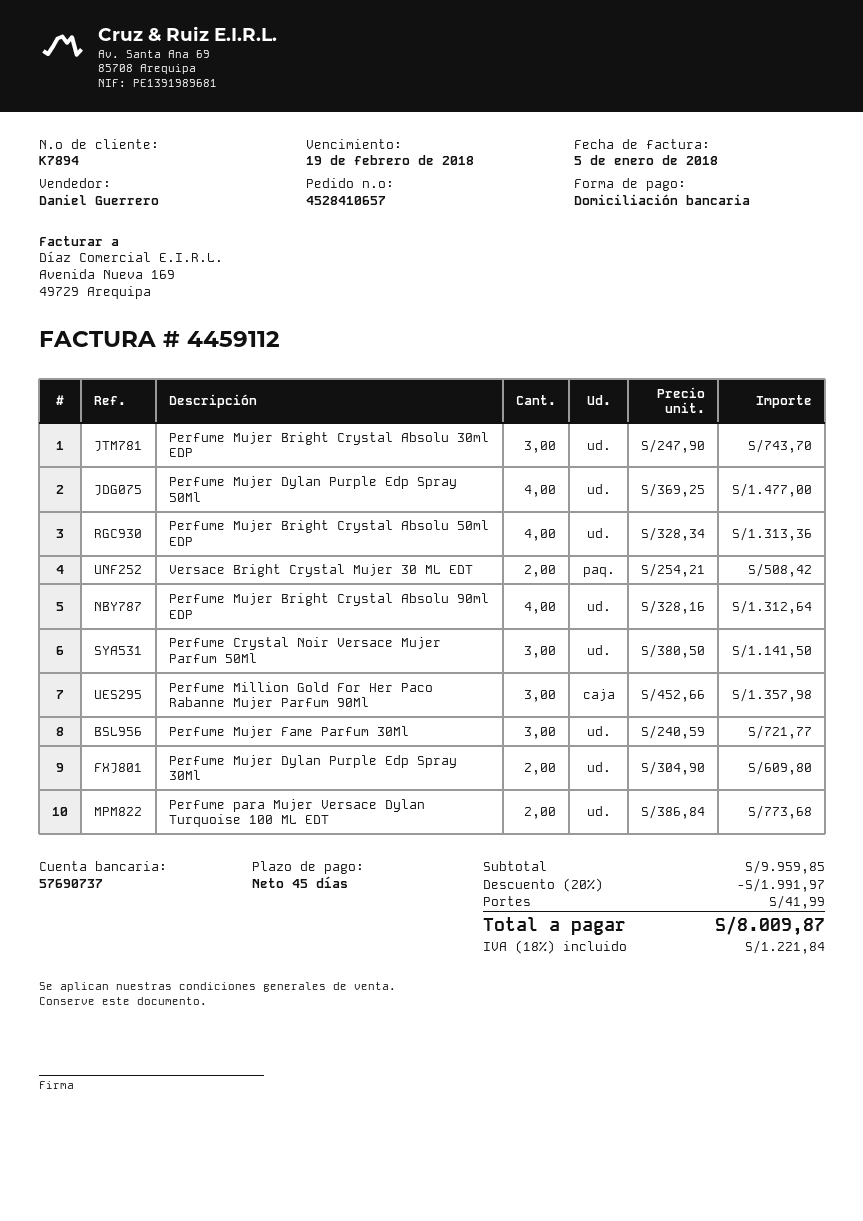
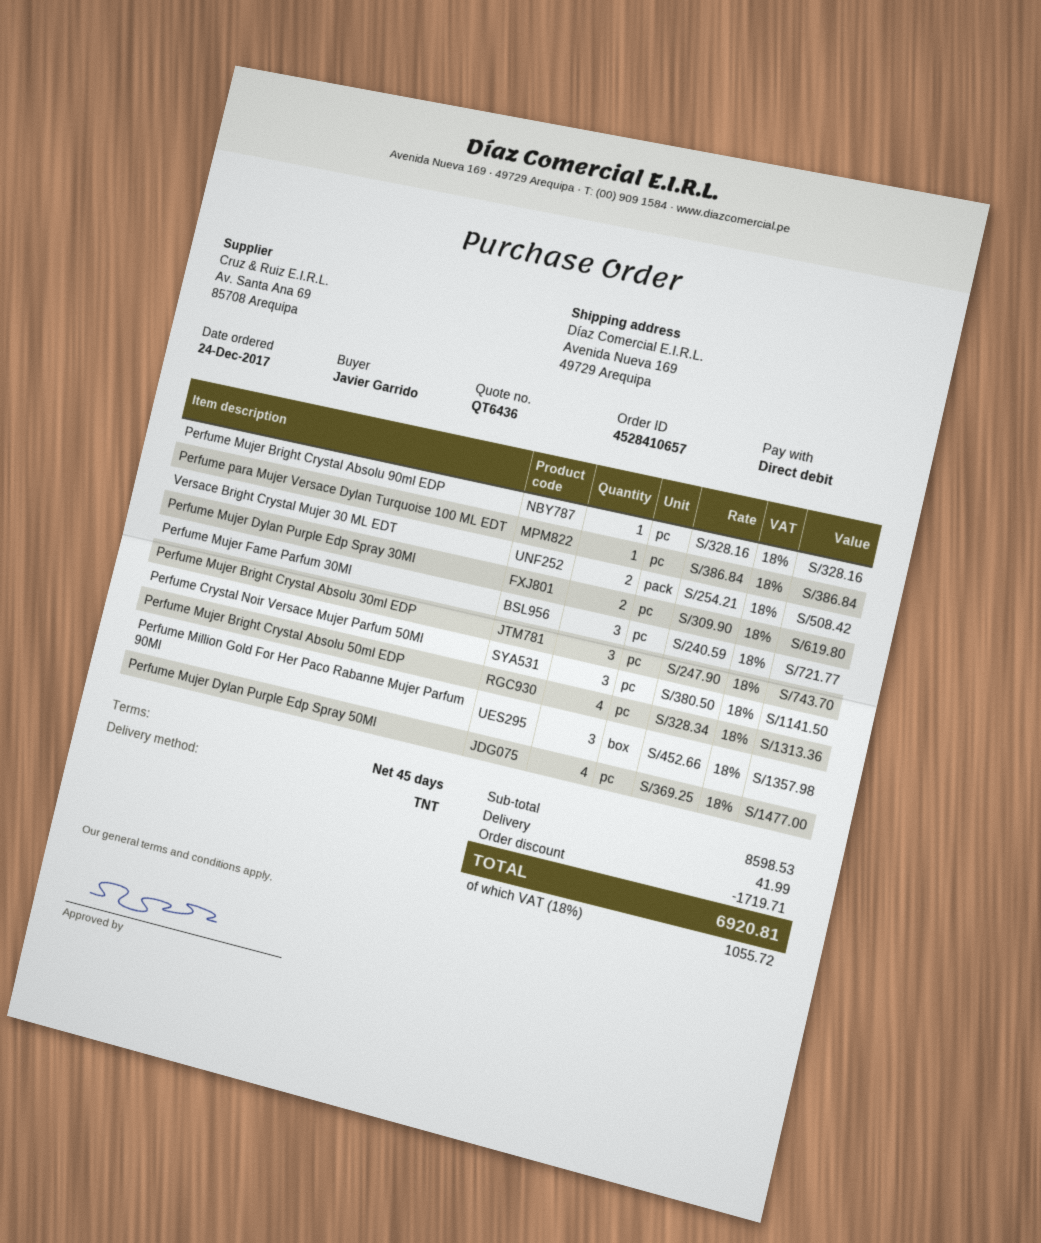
Perfume Mujer Bright Crystal Absolu 90ml EDP: 4 x 328.16 = 1312.64 -> 1 x 328.16 = 328.16
Perfume Mujer Dylan Purple Edp Spray 30Ml: 2 x 304.90 = 609.80 -> 2 x 309.90 = 619.80
Perfume para Mujer Versace Dylan Turquoise 100 ML EDT: 2 x 386.84 = 773.68 -> 1 x 386.84 = 386.84
subtotal: 9959.85 -> 8598.53
discount: 1991.97 -> 1719.71
tax: 18% = 1221.84 -> 18% = 1055.72
total: 8009.87 -> 6920.81

